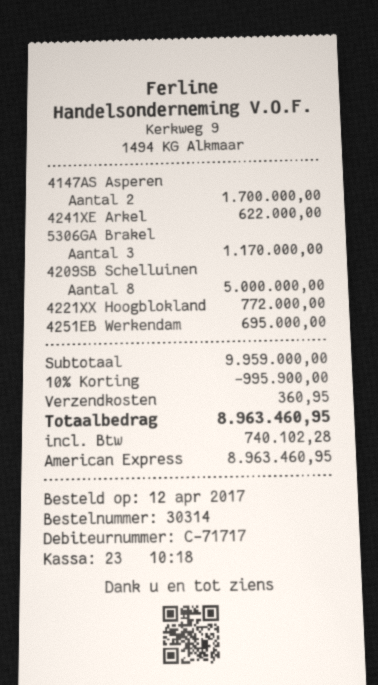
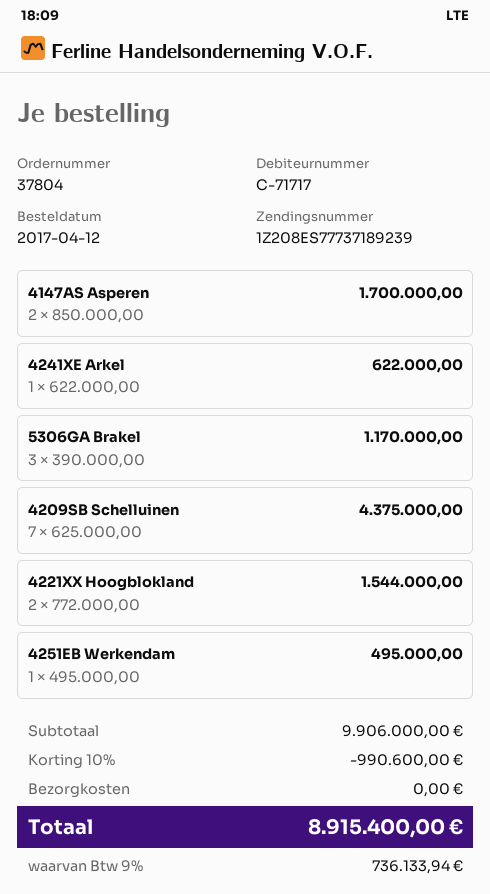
order number: 30314 -> 37804
4209SB Schelluinen: 8 for 5000000.00 -> 7 for 4375000.00
4221XX Hoogblokland: 1 for 772000.00 -> 2 for 1544000.00
4251EB Werkendam: 1 for 695000.00 -> 1 for 495000.00
subtotal: 9959000.00 -> 9906000.00
discount: 10% = 995900.00 -> 10% = 990600.00
shipping: 360.95 -> 0.00
tax: 740102.28 -> 736133.94
total: 8963460.95 -> 8915400.00

